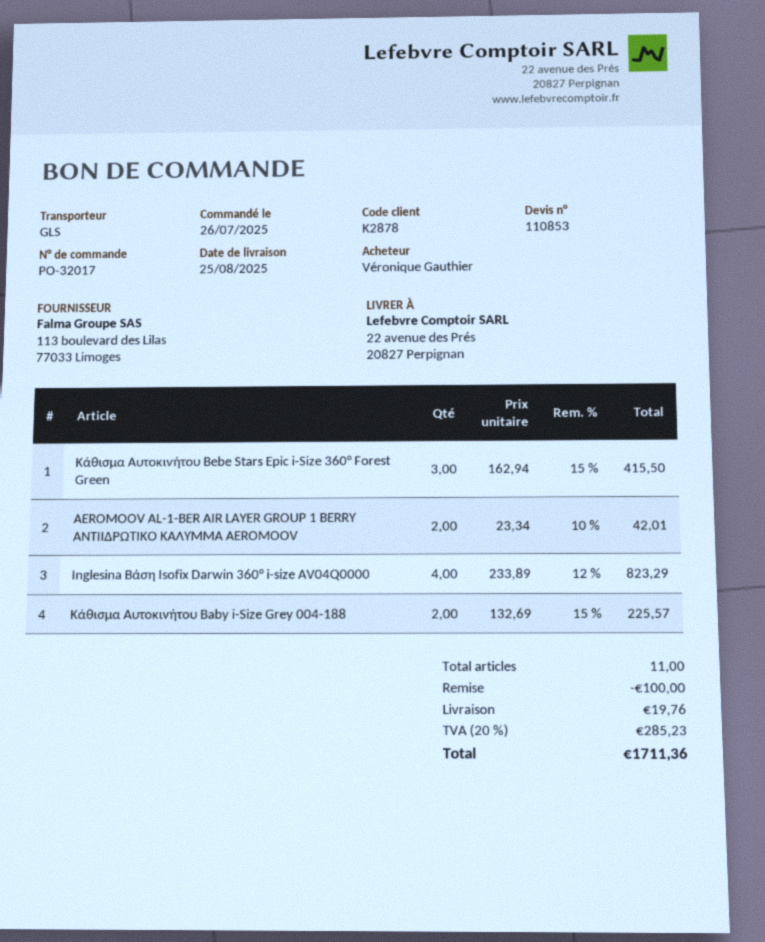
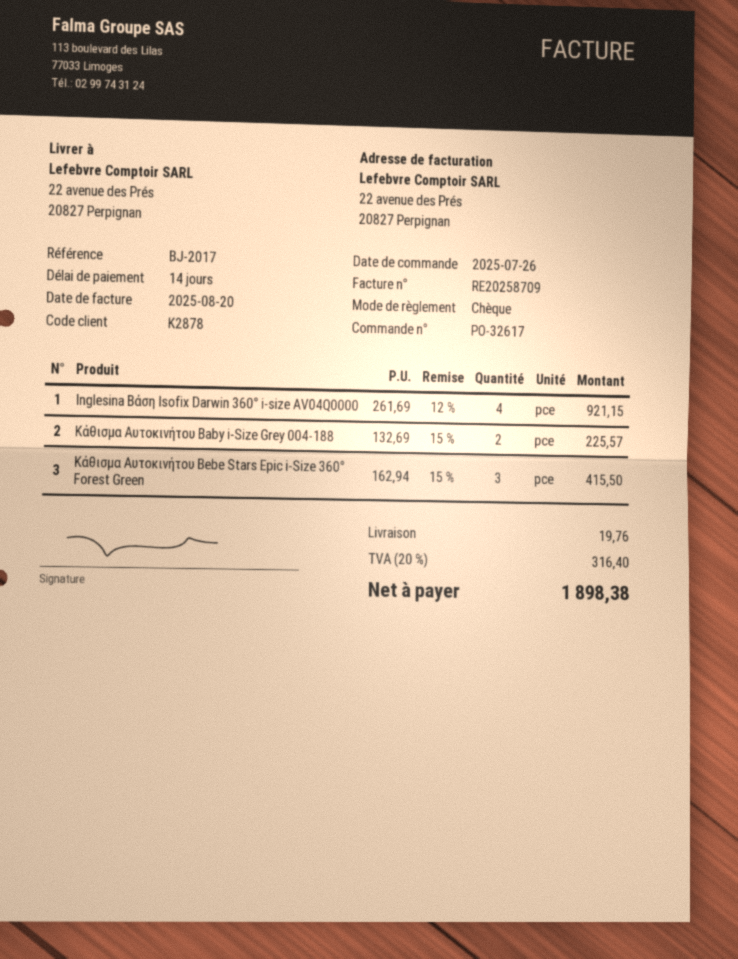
order number: PO-32017 -> PO-32617
AEROMOOV AL-1-BER AIR LAYER GROUP 1 BERRY ΑΝΤΙΙΔΡΩΤΙΚΟ ΚΑΛΥΜΜΑ AEROMOOV: 2 x 23.34 - 10% = 42.01 -> none
Inglesina Βάση Isofix Darwin 360° i-size AV04Q0000: 4 x 233.89 - 12% = 823.29 -> 4 x 261.69 - 12% = 921.15
discount: 100.00 -> none
tax: 20% = 285.23 -> 20% = 316.40
total: 1711.36 -> 1898.38

